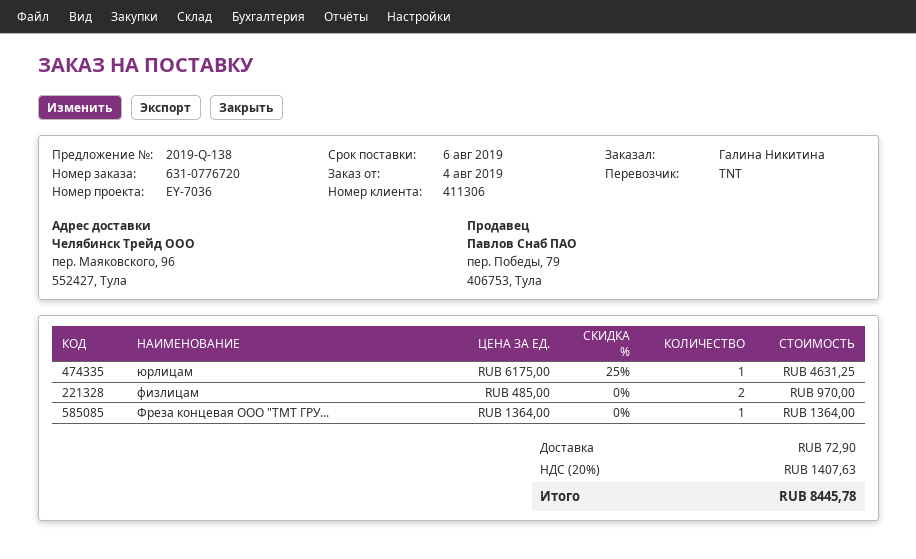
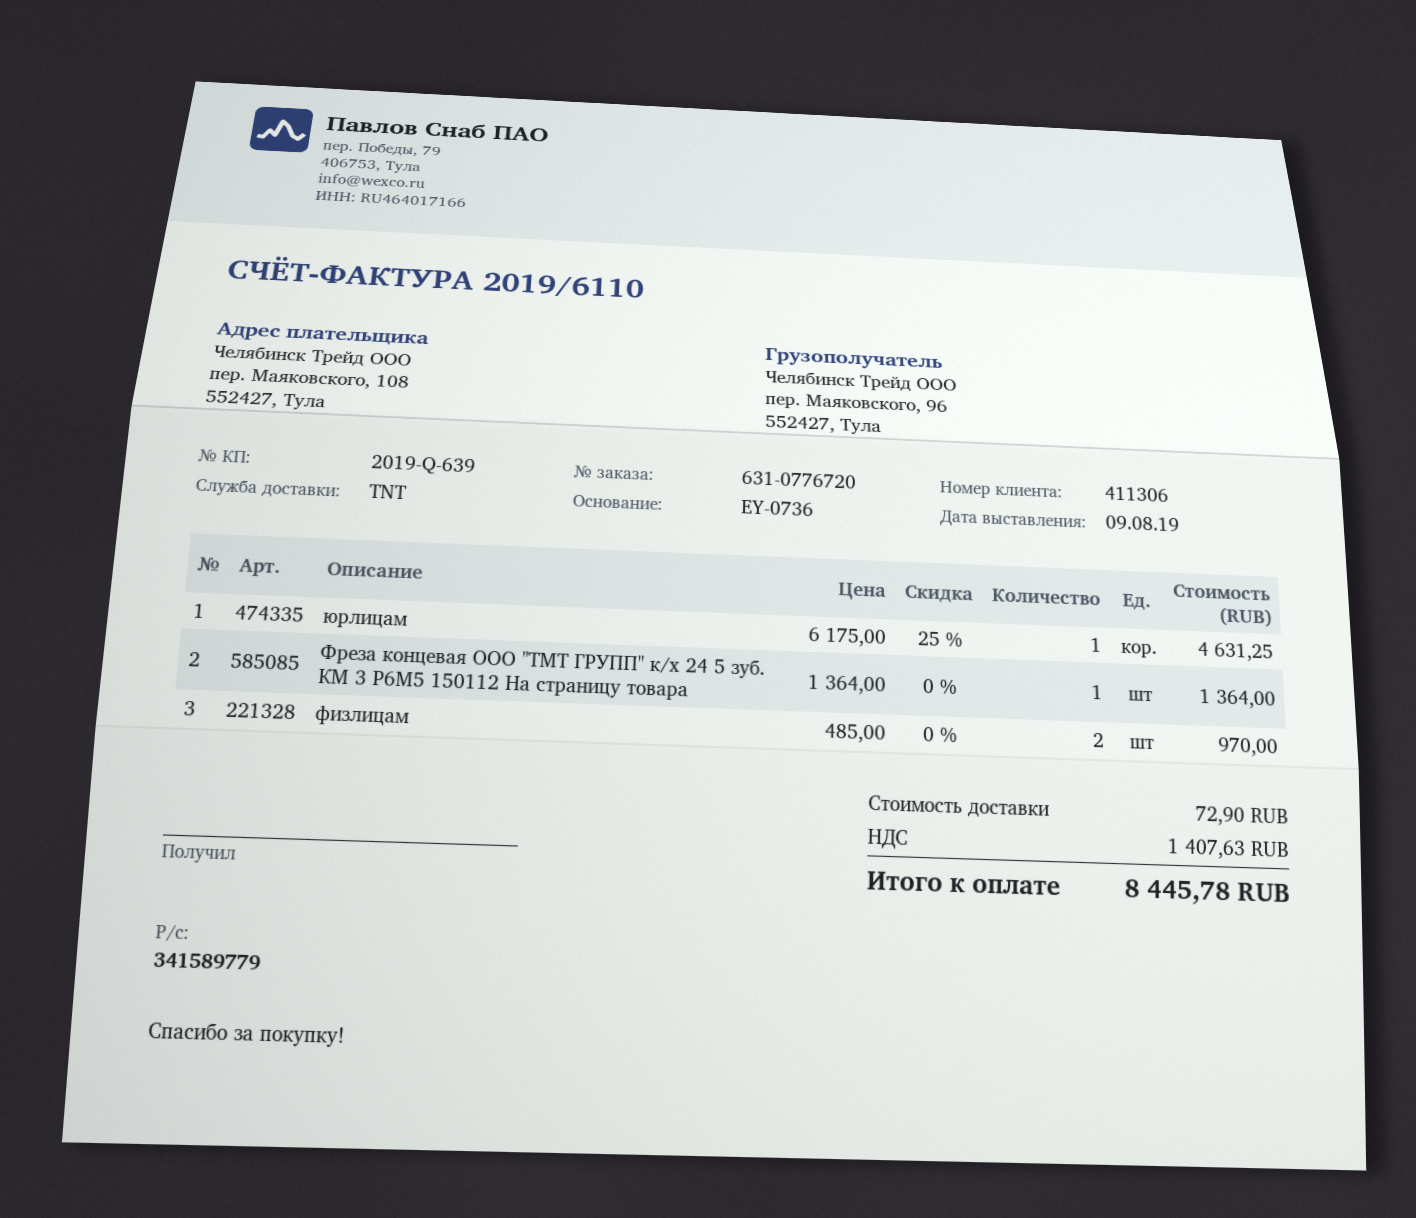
quote number: 2019-Q-138 -> 2019-Q-639
reference: EY-7036 -> EY-0736

